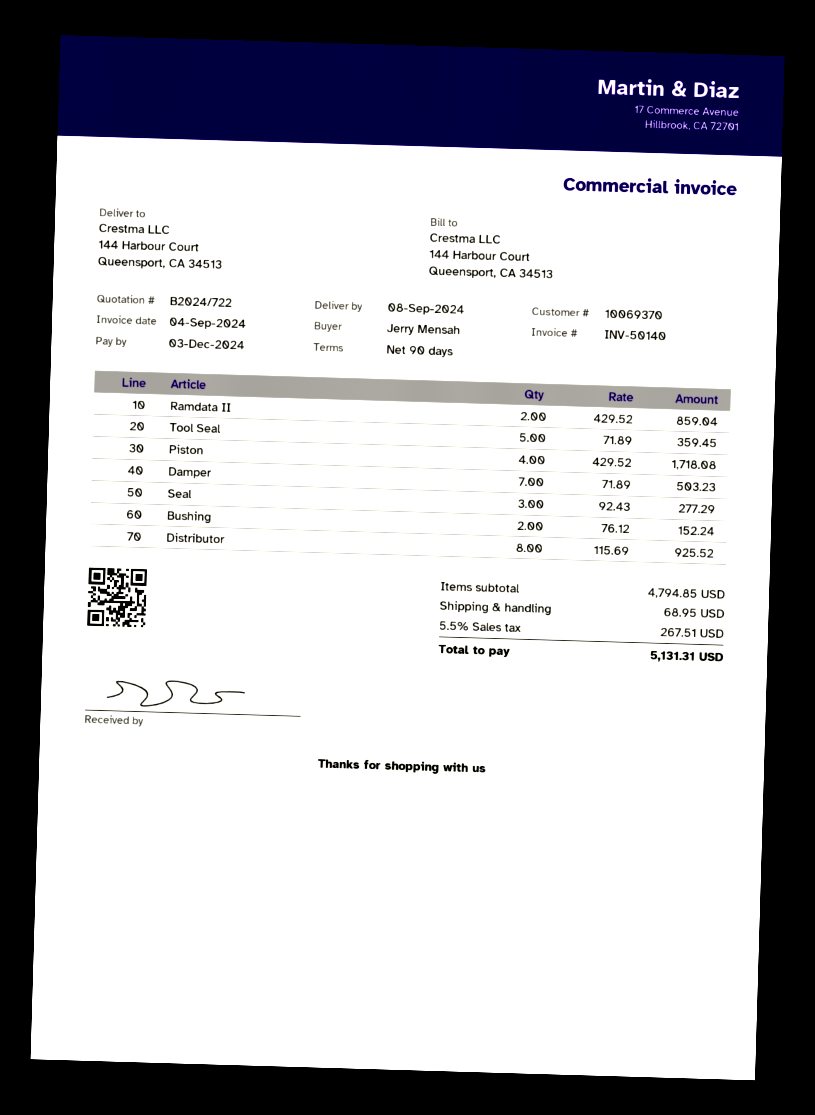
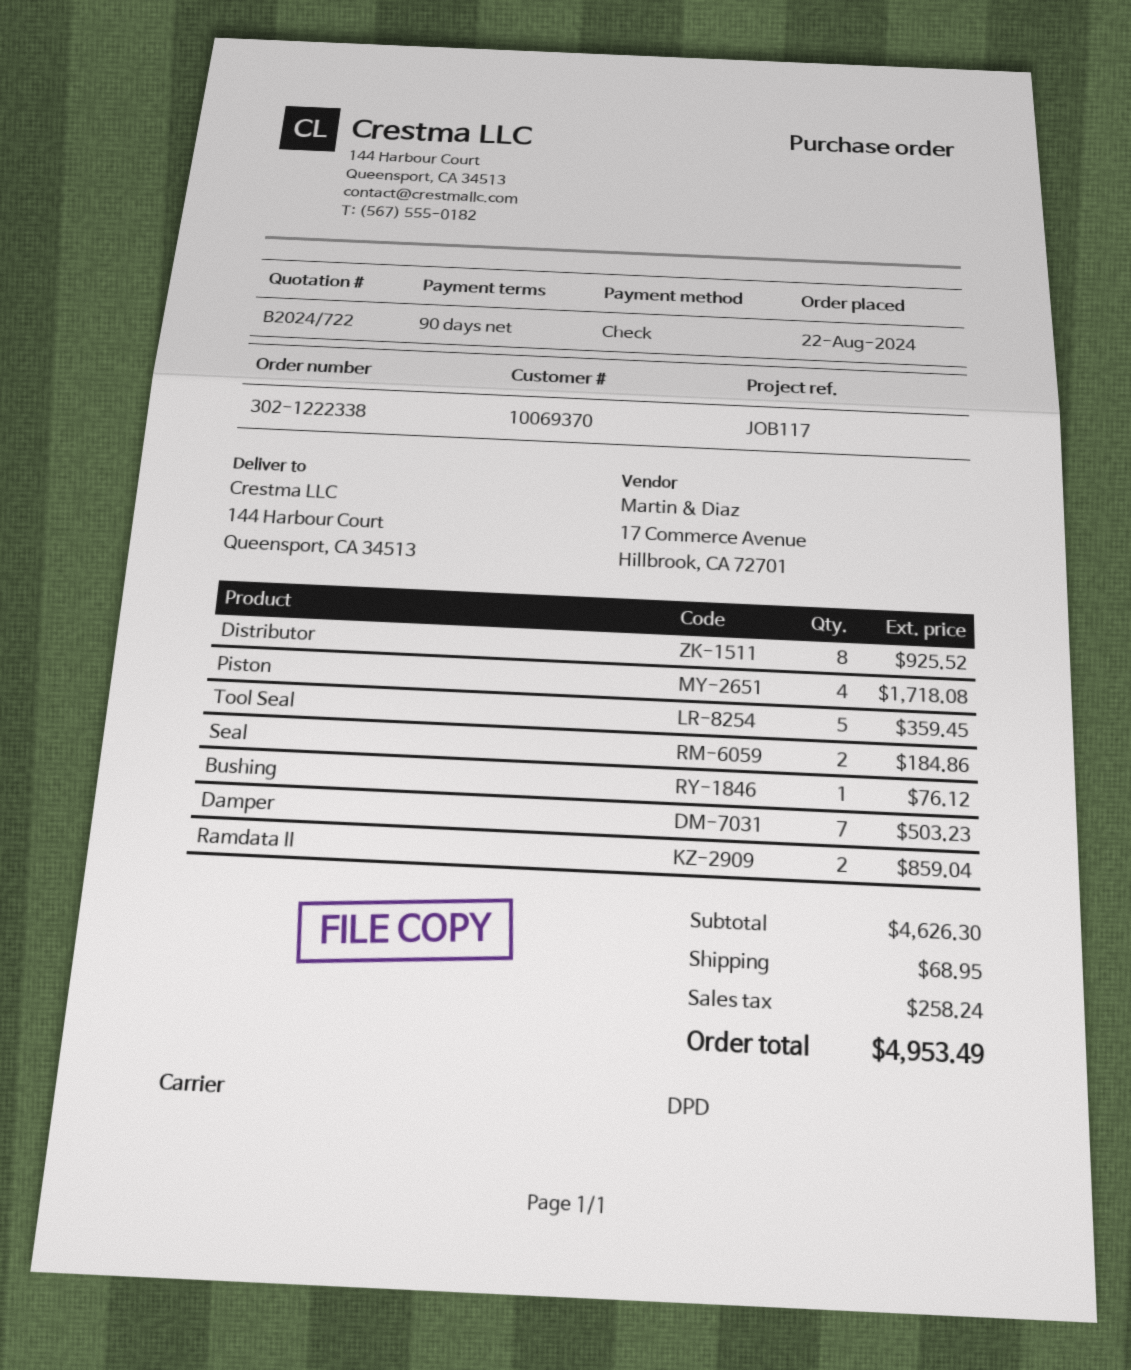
Seal: 3 for 277.29 -> 2 for 184.86
Bushing: 2 for 152.24 -> 1 for 76.12
subtotal: 4794.85 -> 4626.30
tax: 267.51 -> 258.24
total: 5131.31 -> 4953.49

